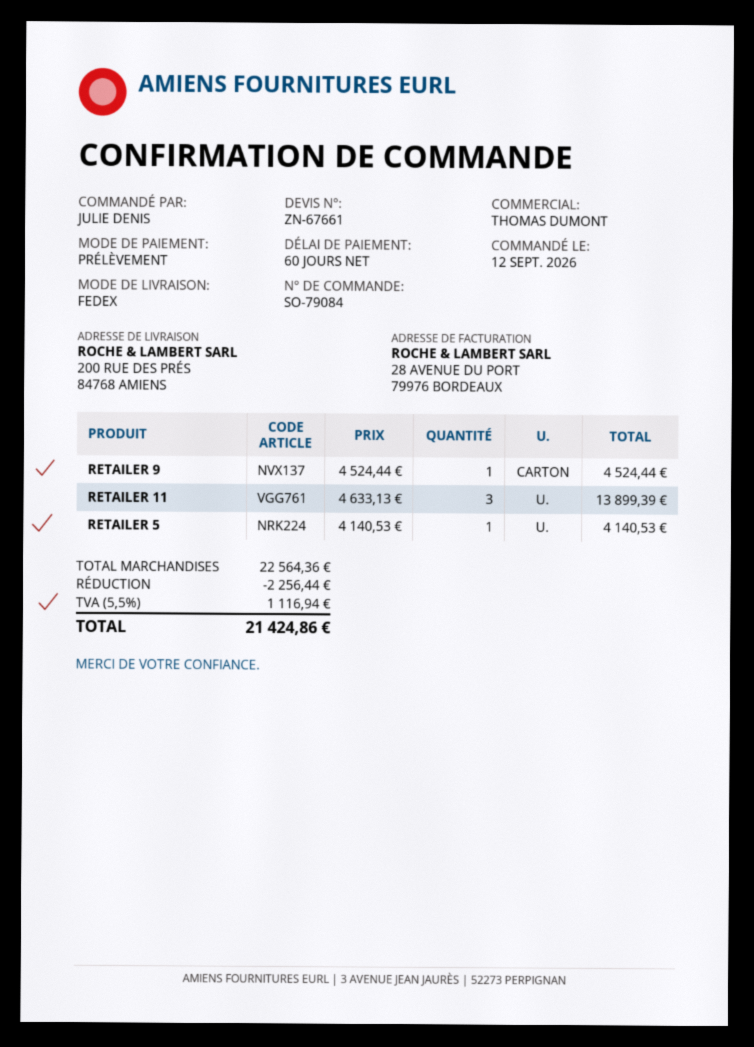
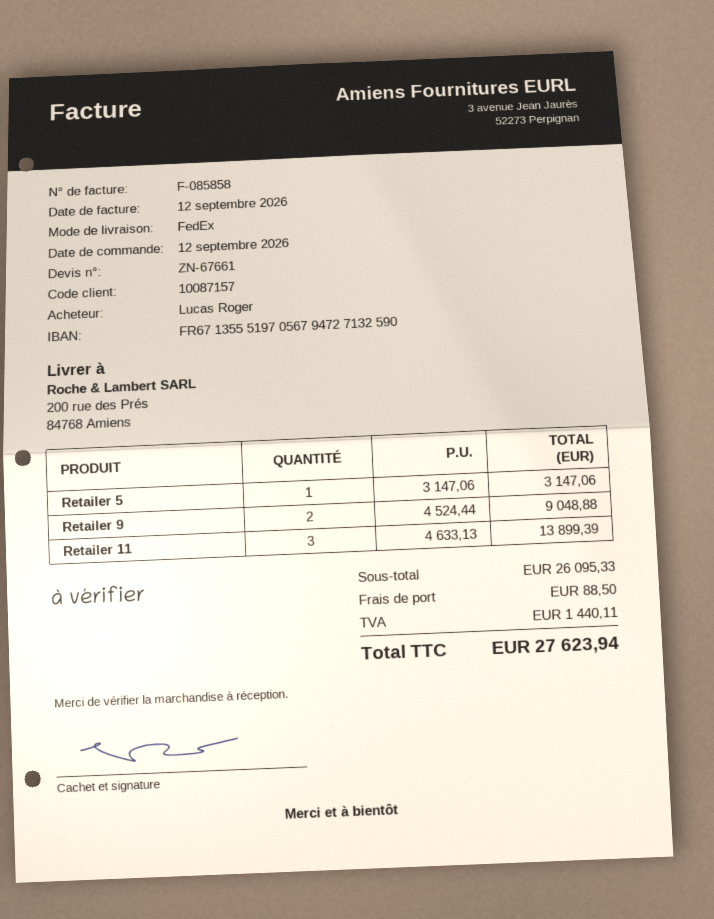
ordered by: JULIE DENIS -> Lucas Roger
RETAILER 9: 1 x 4524.44 = 4524.44 -> 2 x 4524.44 = 9048.88
RETAILER 5: 1 x 4140.53 = 4140.53 -> 1 x 3147.06 = 3147.06
subtotal: 22564.36 -> 26095.33
discount: 2256.44 -> none
shipping: none -> 88.50
tax: 1116.94 -> 1440.11
total: 21424.86 -> 27623.94

